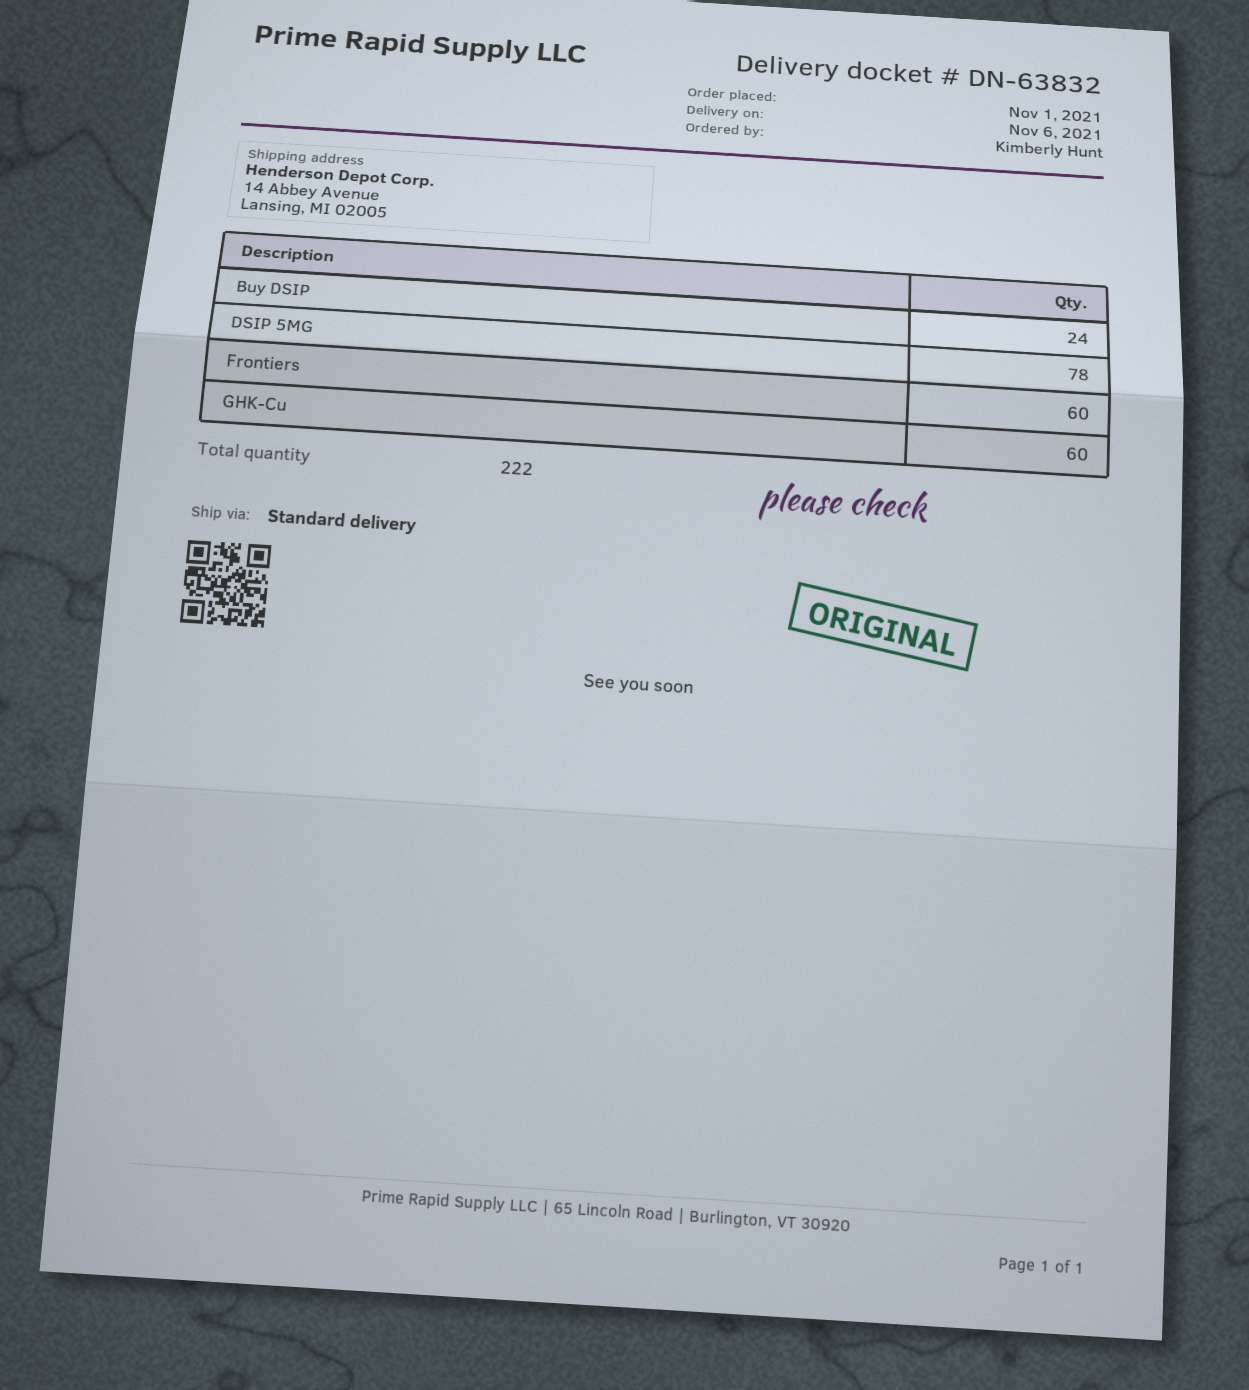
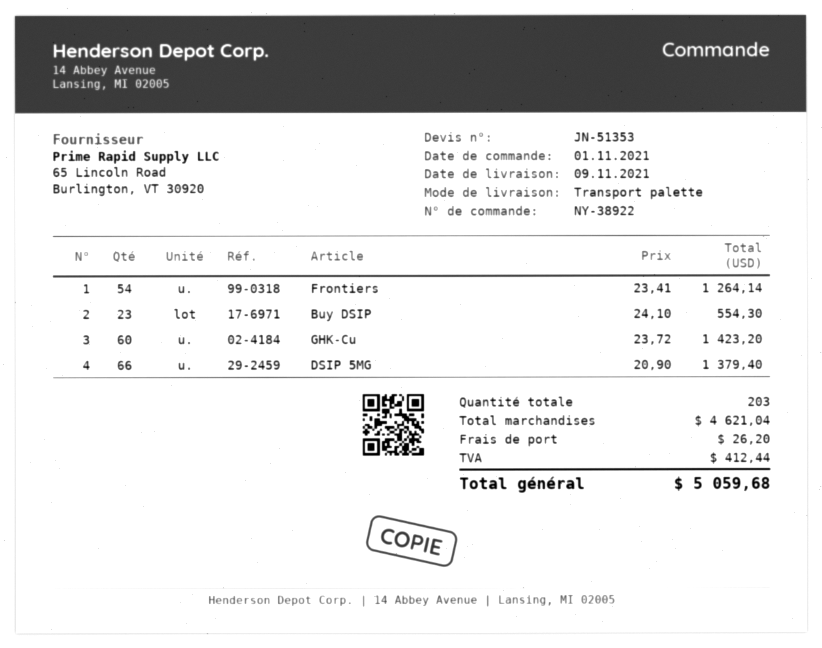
delivery date: 2021-11-06 -> 2021-11-09
shipping method: standard -> pallet freight
Buy DSIP: 24 -> 23
DSIP 5MG: 78 -> 66
Frontiers: 60 -> 54
total quantity: 222 -> 203

